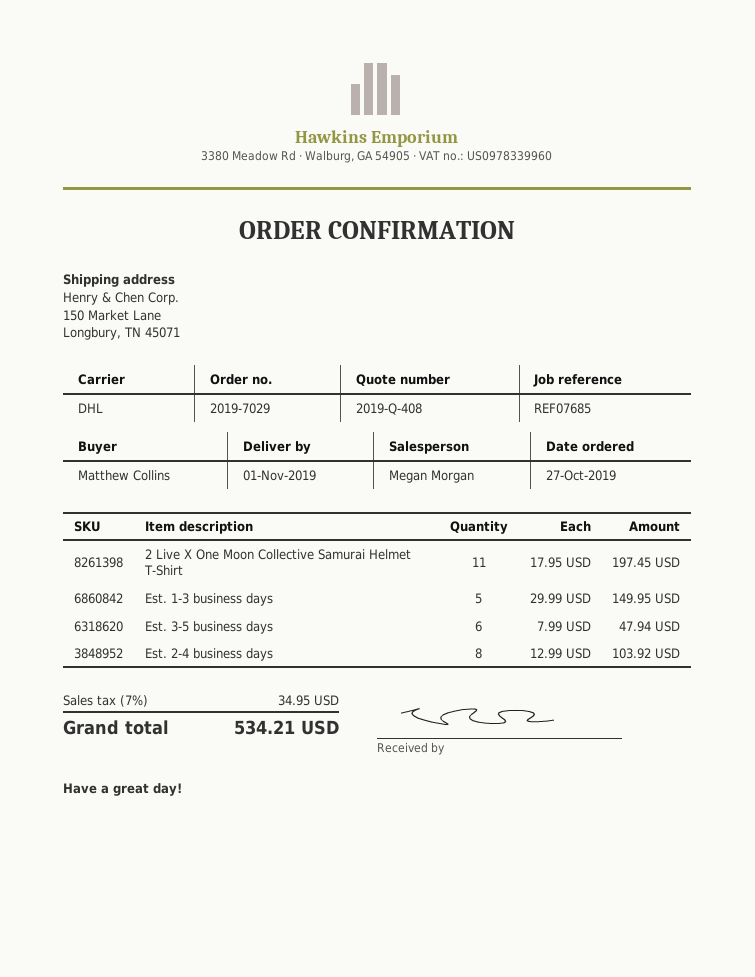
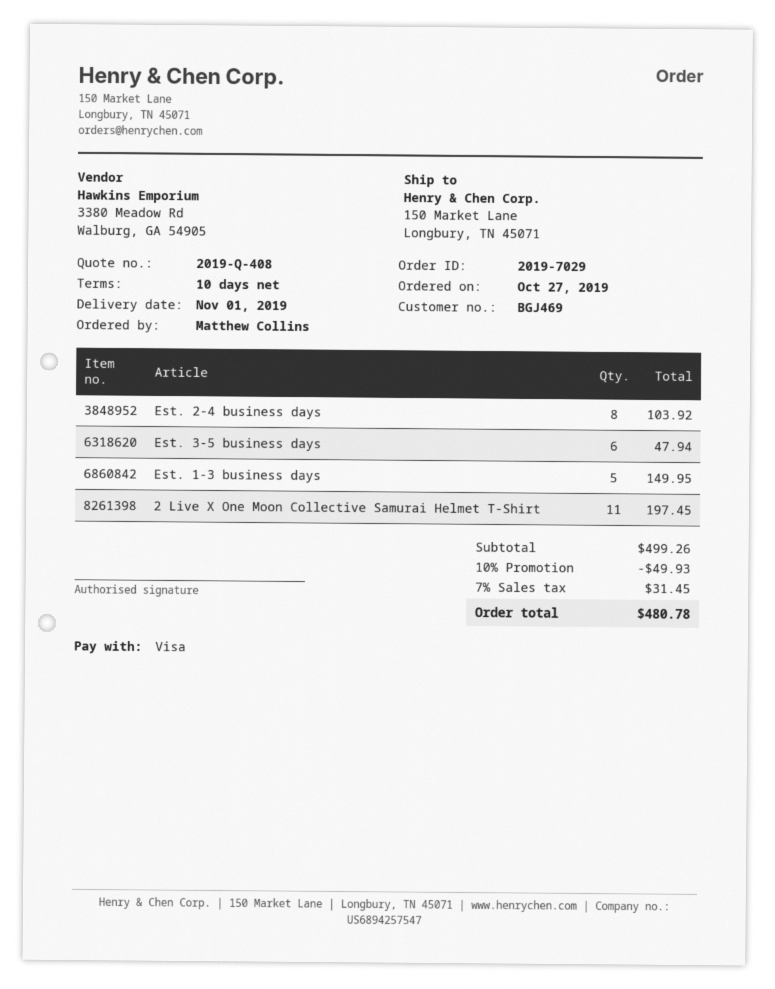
discount: none -> 10% = 49.93
tax: 7% = 34.95 -> 7% = 31.45
total: 534.21 -> 480.78

